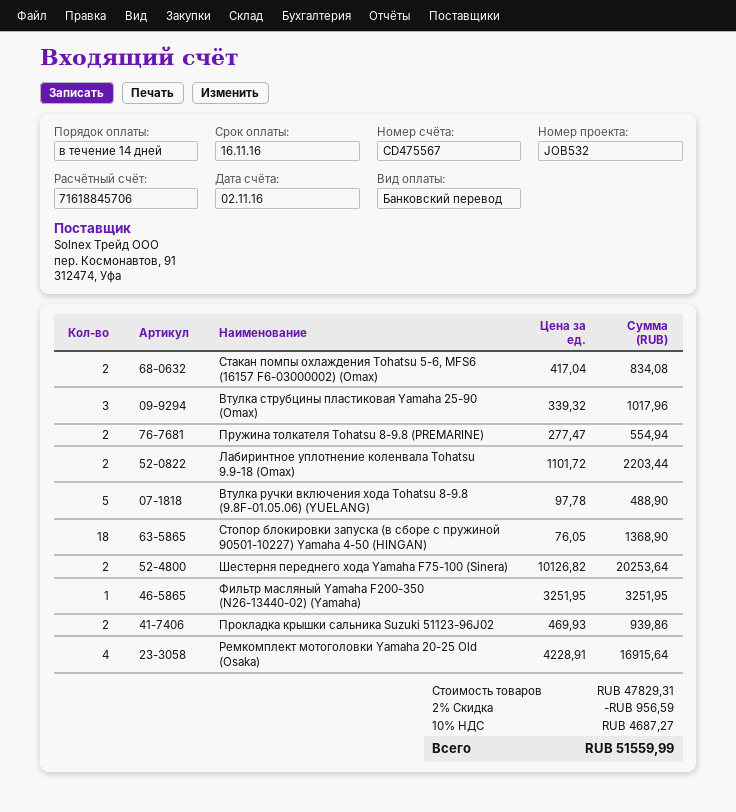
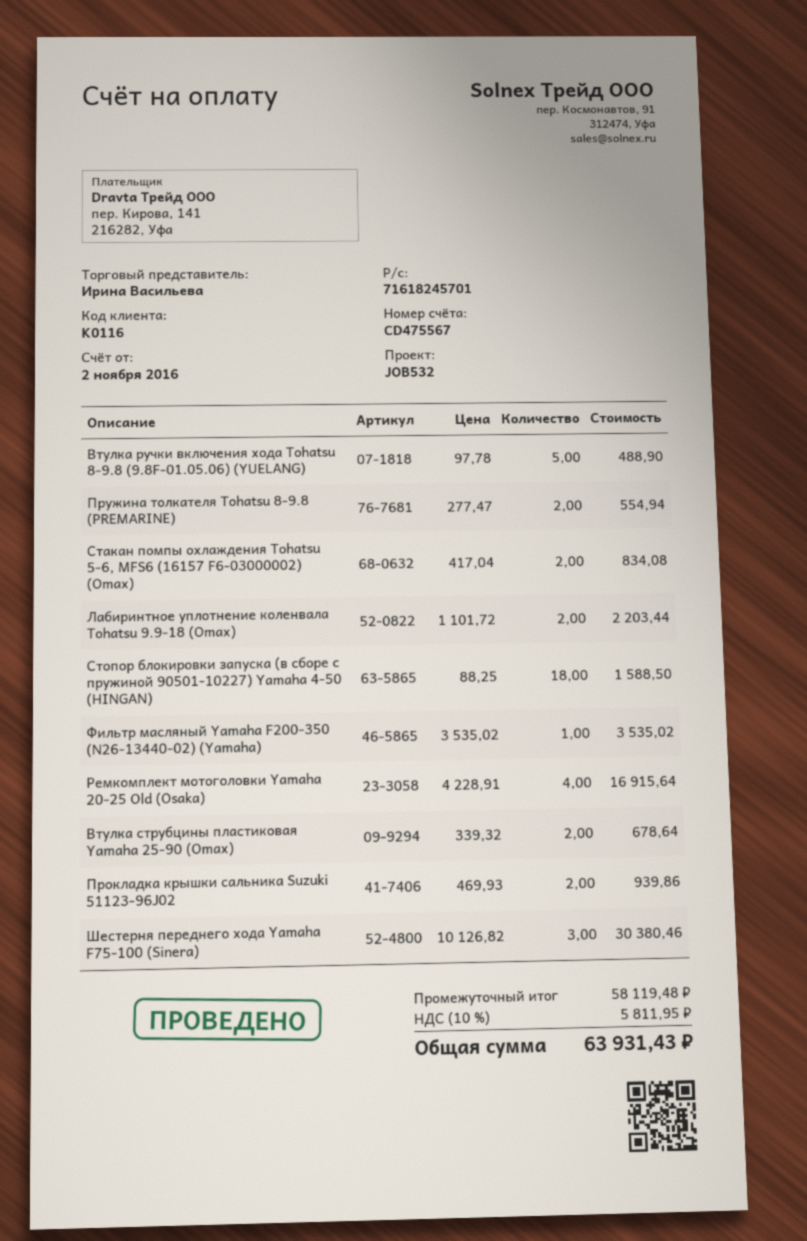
bank account: 71618845706 -> 71618245701
Втулка струбцины пластиковая Yamaha 25-90 (Omax): 3 x 339.32 = 1017.96 -> 2 x 339.32 = 678.64
Стопор блокировки запуска (в сборе с пружиной 90501-10227) Yamaha 4-50 (HINGAN): 18 x 76.05 = 1368.90 -> 18 x 88.25 = 1588.50
Шестерня переднего хода Yamaha F75-100 (Sinera): 2 x 10126.82 = 20253.64 -> 3 x 10126.82 = 30380.46
Фильтр масляный Yamaha F200-350 (N26-13440-02) (Yamaha): 1 x 3251.95 = 3251.95 -> 1 x 3535.02 = 3535.02
subtotal: 47829.31 -> 58119.48
discount: 2% = 956.59 -> none
tax: 10% = 4687.27 -> 10% = 5811.95
total: 51559.99 -> 63931.43

